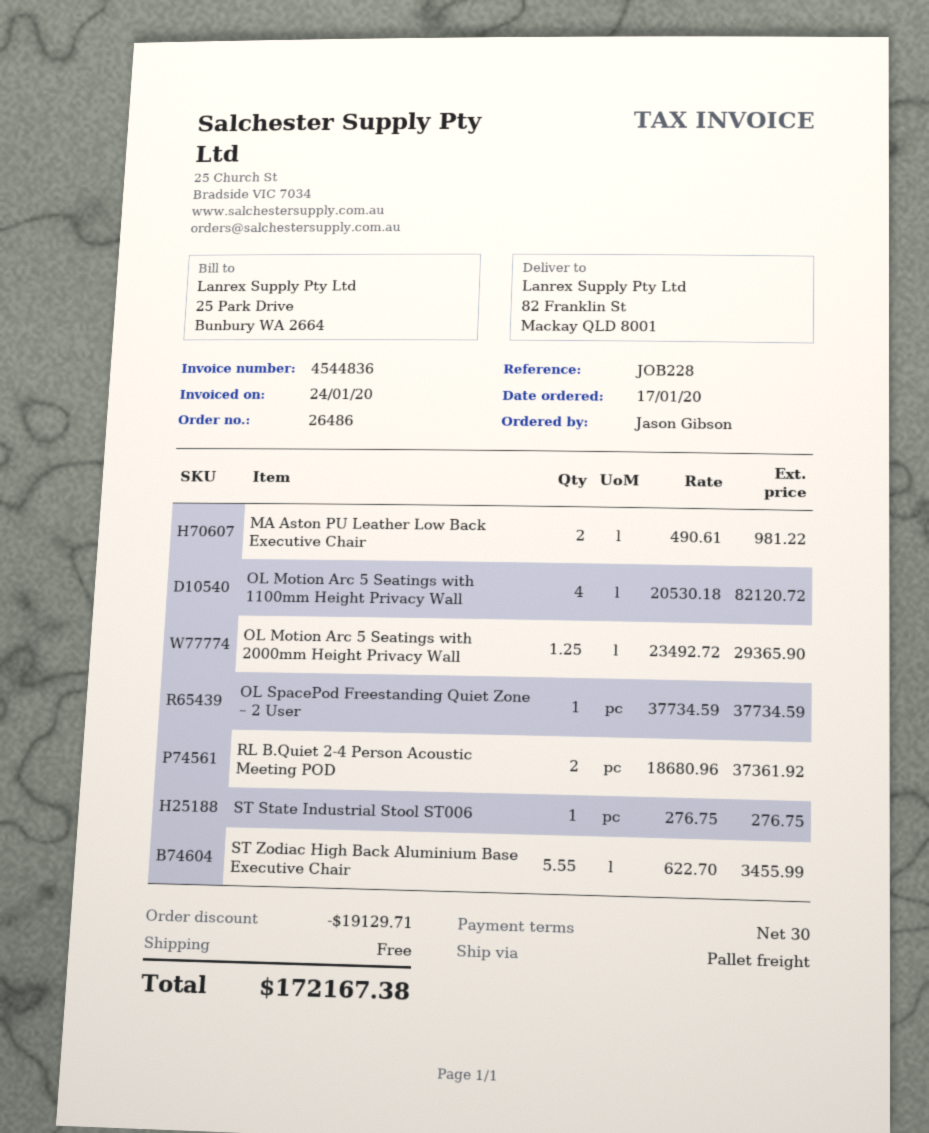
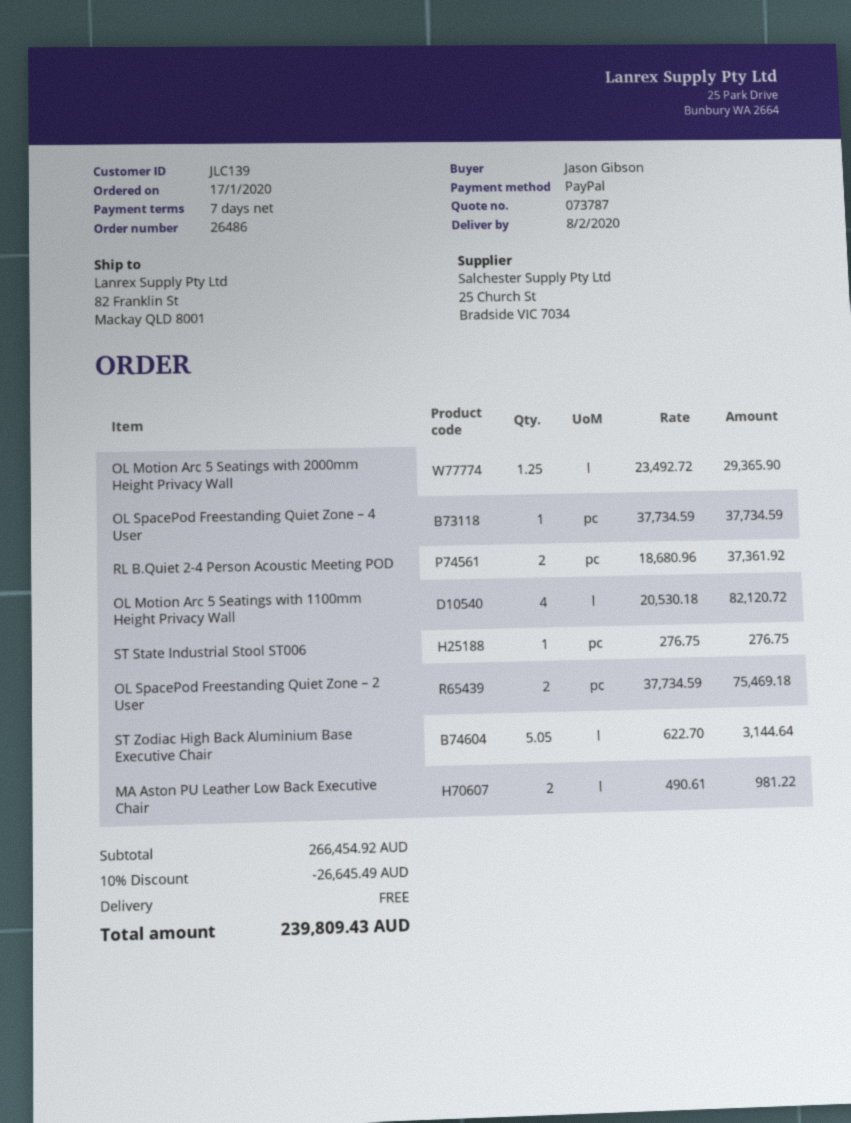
payment terms: 30 days -> 7 days
OL SpacePod Freestanding Quiet Zone – 2 User: 1 x 37734.59 = 37734.59 -> 2 x 37734.59 = 75469.18
ST Zodiac High Back Aluminium Base Executive Chair: 5.55 x 622.70 = 3455.99 -> 5.05 x 622.70 = 3144.64
OL SpacePod Freestanding Quiet Zone – 4 User: none -> 1 x 37734.59 = 37734.59
discount: 19129.71 -> 26645.49
total: 172167.38 -> 239809.43

